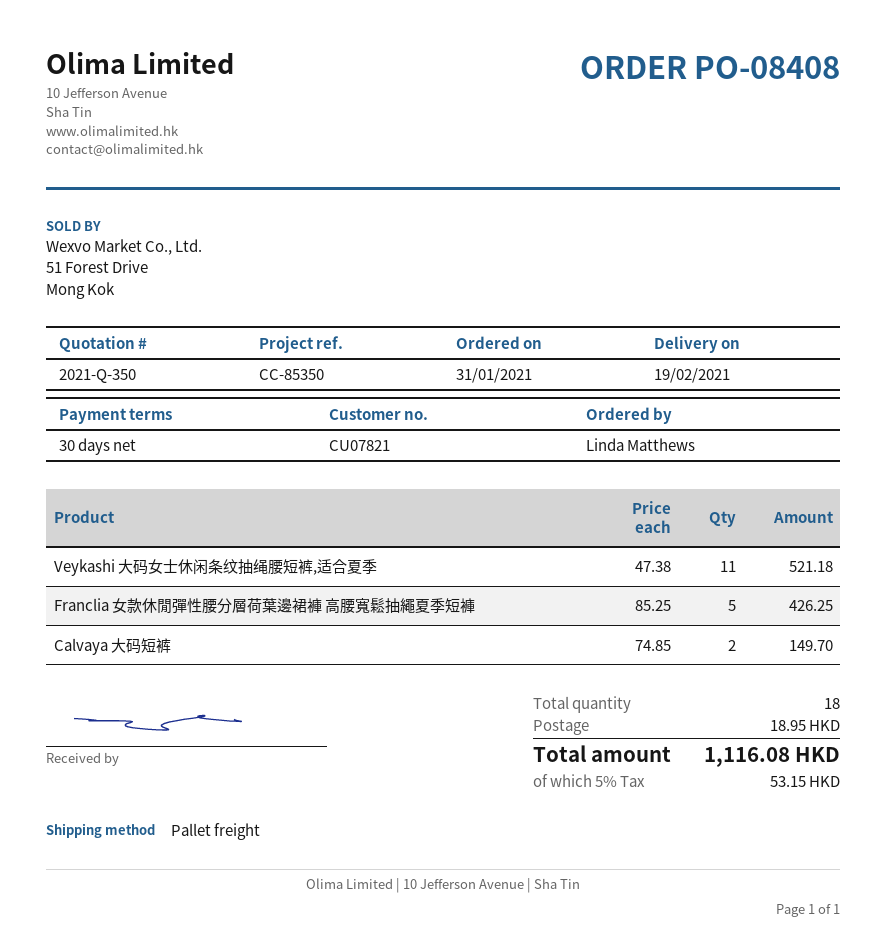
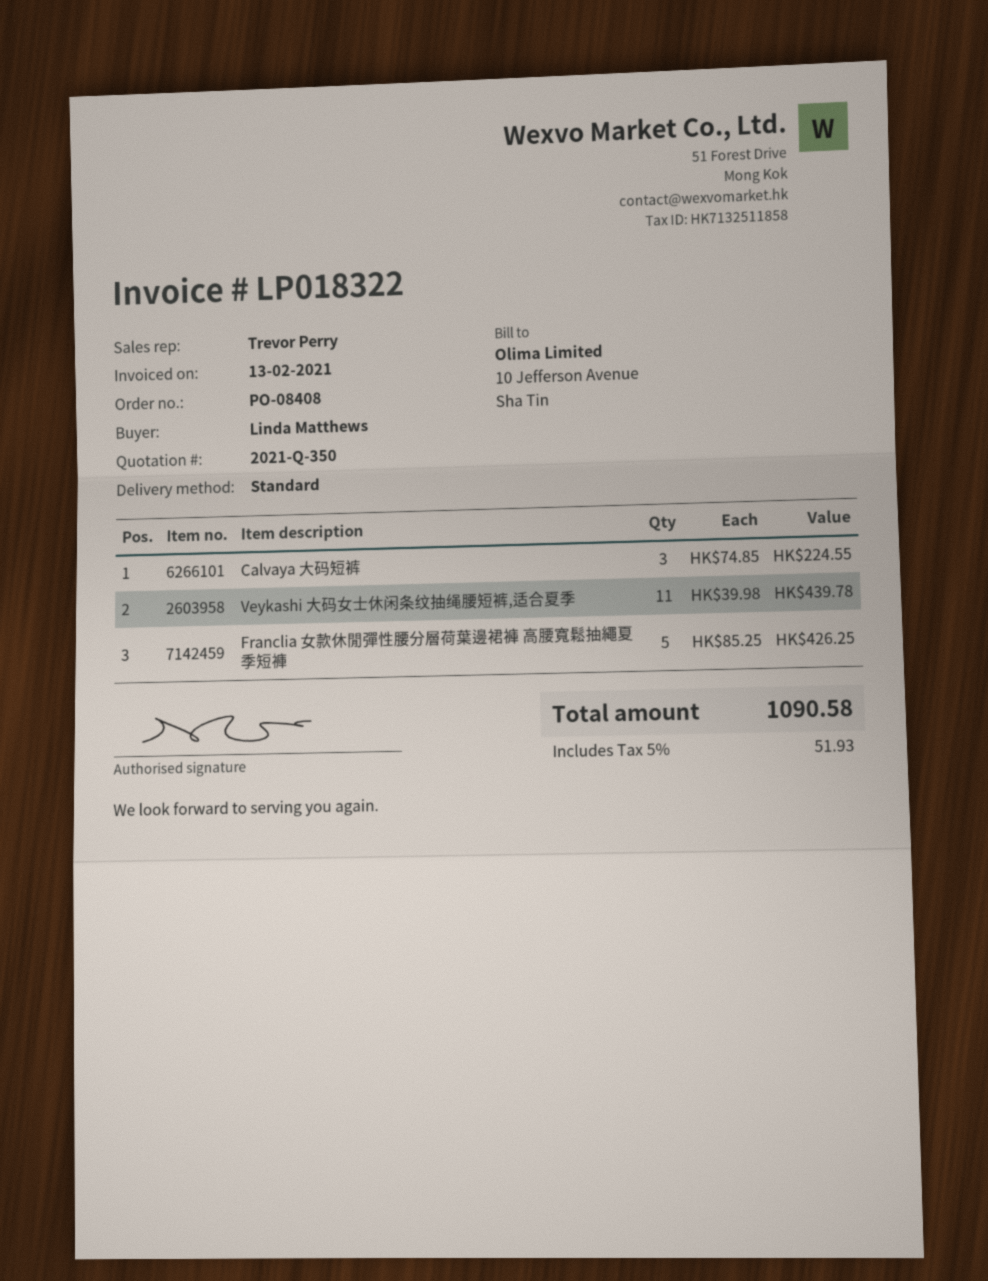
shipping method: pallet freight -> standard
Veykashi 大码女士休闲条纹抽绳腰短裤,适合夏季: 11 x 47.38 = 521.18 -> 11 x 39.98 = 439.78
Calvaya 大码短裤: 2 x 74.85 = 149.70 -> 3 x 74.85 = 224.55
shipping: 18.95 -> none
tax: 5% = 53.15 -> 5% = 51.93
total: 1116.08 -> 1090.58

